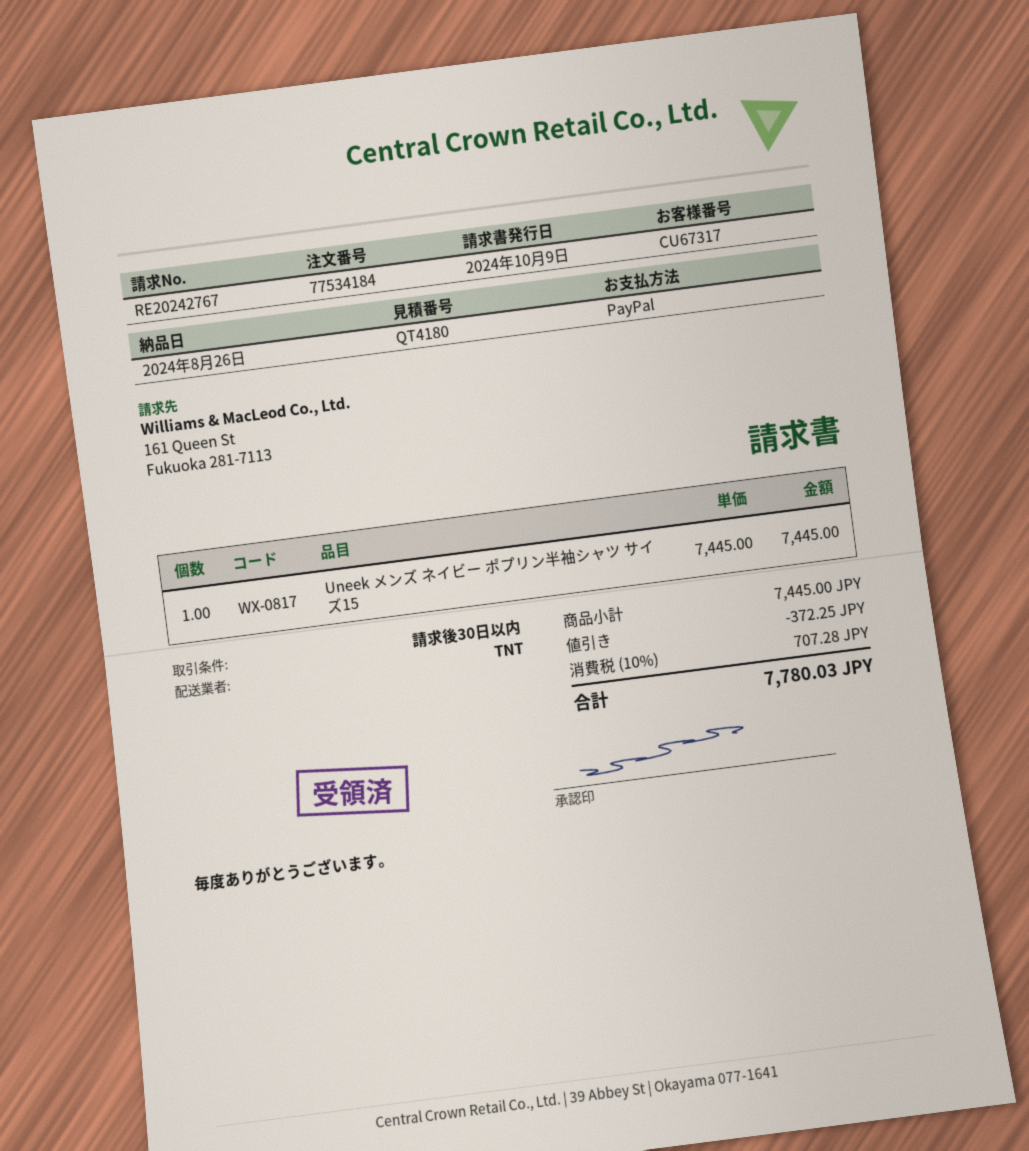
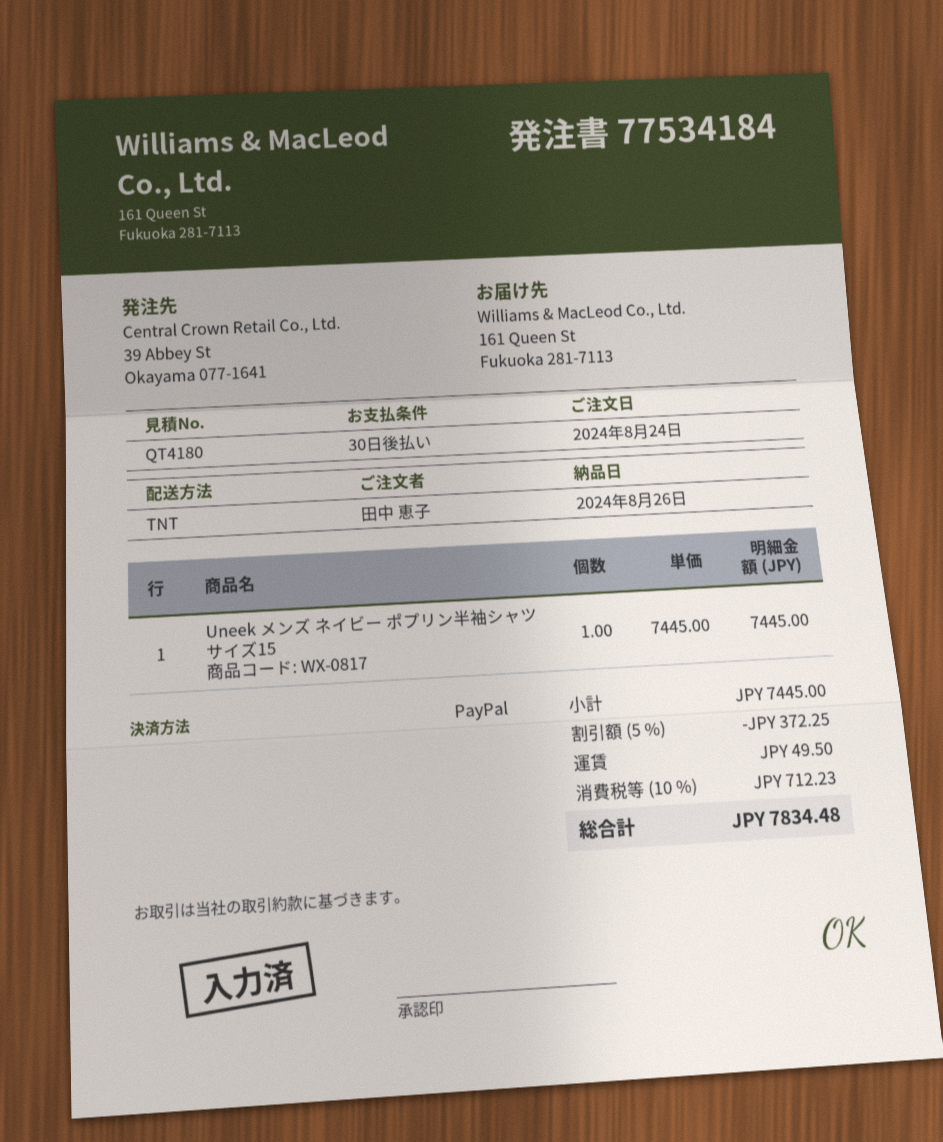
shipping: none -> 49.50
tax: 10% = 707.28 -> 10% = 712.23
total: 7780.03 -> 7834.48

